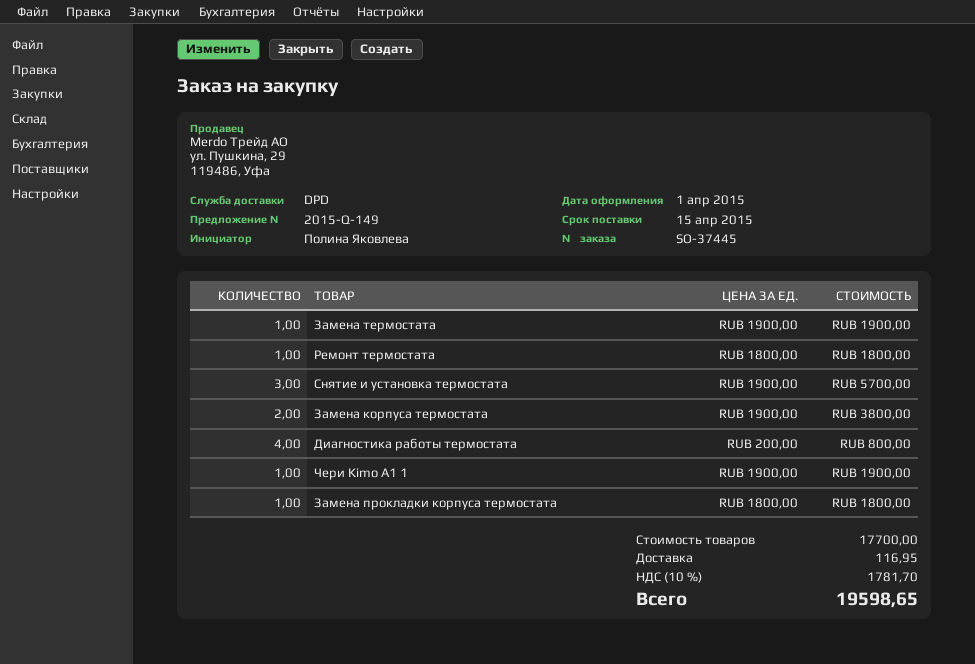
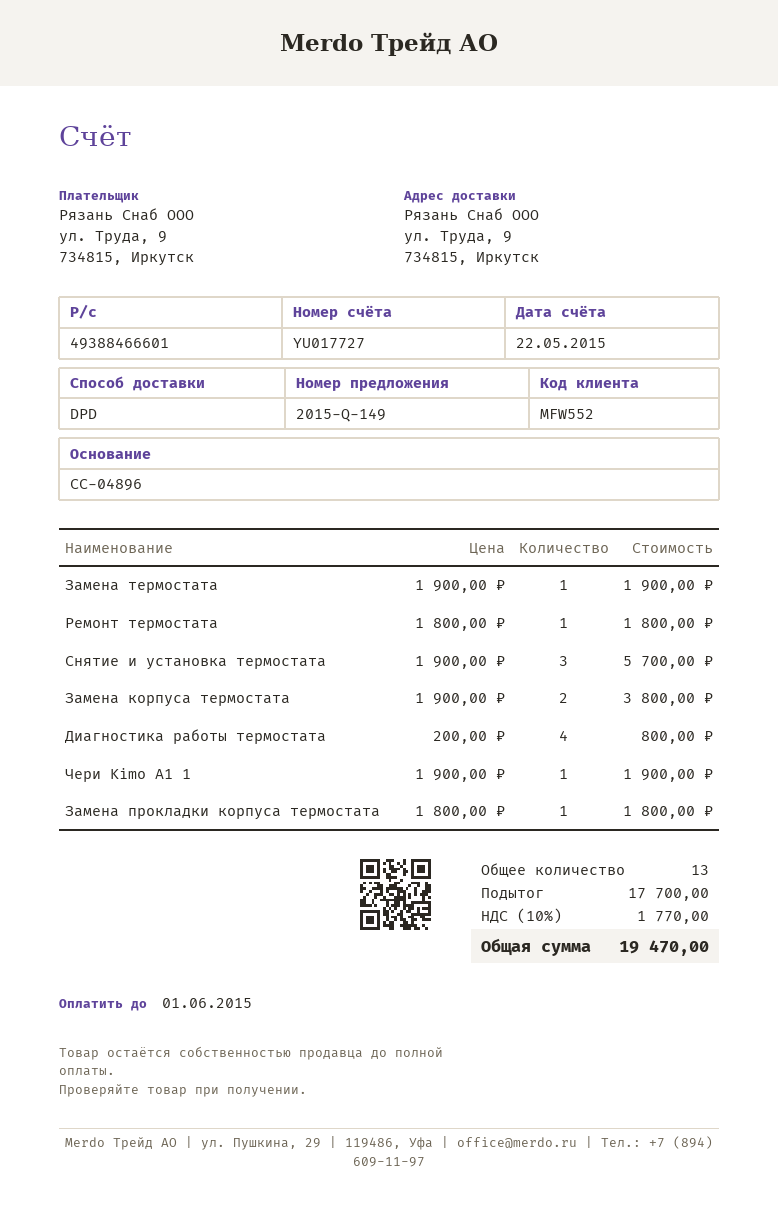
shipping: 116.95 -> none
tax: 10% = 1781.70 -> 10% = 1770.00
total: 19598.65 -> 19470.00

